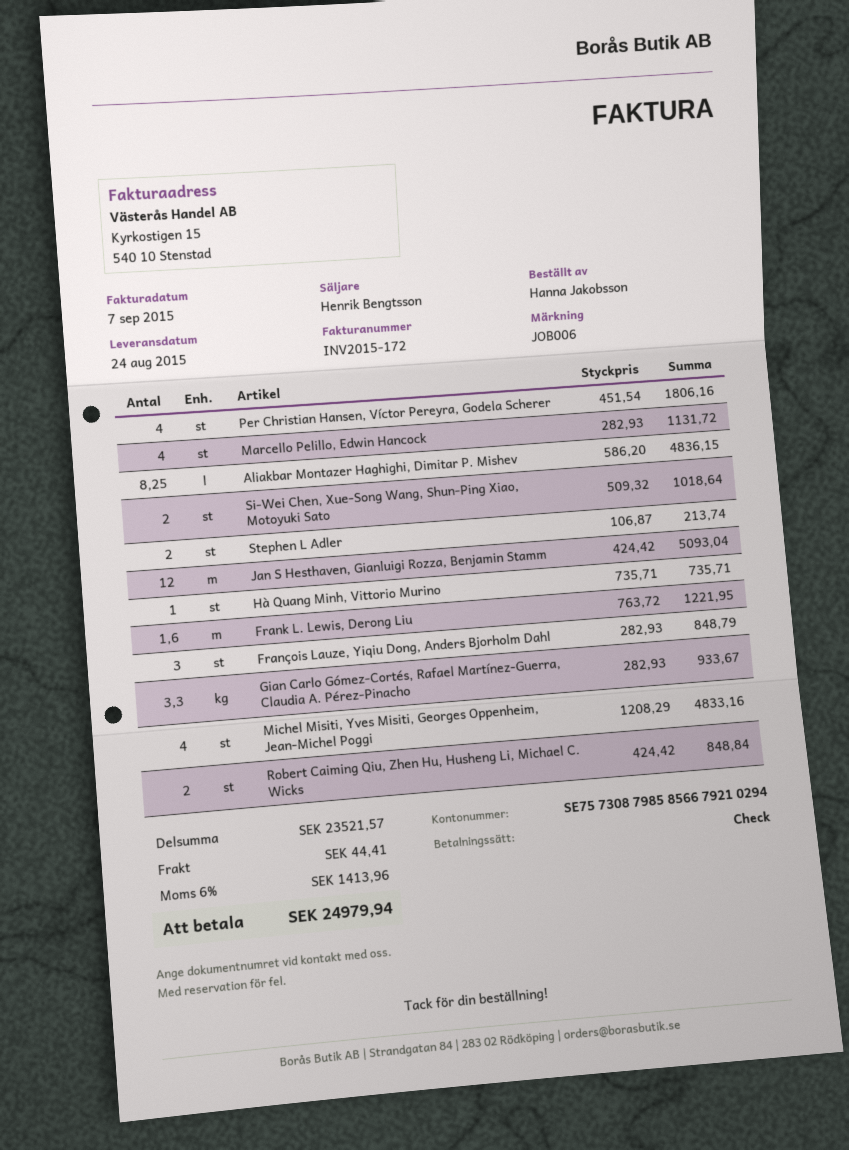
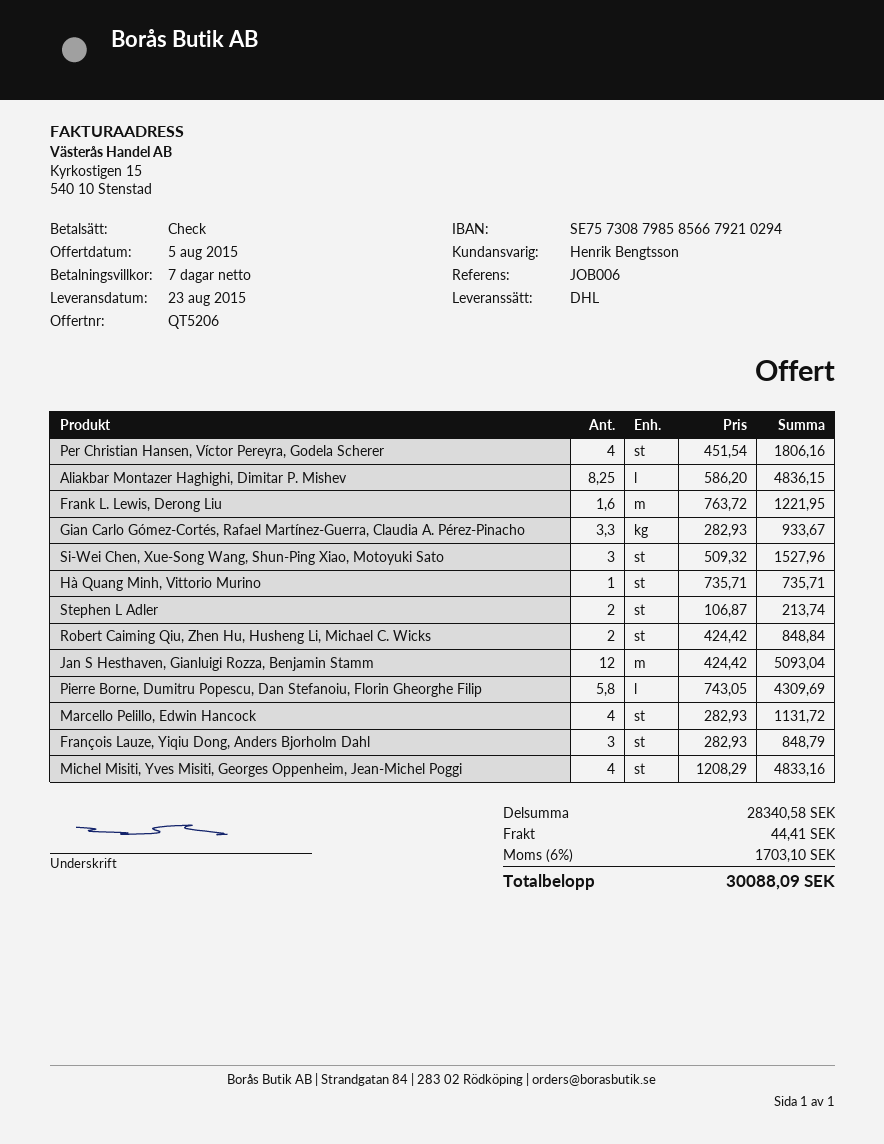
delivery date: 2015-08-24 -> 2015-08-23
Si-Wei Chen, Xue-Song Wang, Shun-Ping Xiao, Motoyuki Sato: 2 x 509.32 = 1018.64 -> 3 x 509.32 = 1527.96
Pierre Borne, Dumitru Popescu, Dan Stefanoiu, Florin Gheorghe Filip: none -> 5.8 x 743.05 = 4309.69
subtotal: 23521.57 -> 28340.58
tax: 6% = 1413.96 -> 6% = 1703.10
total: 24979.94 -> 30088.09

